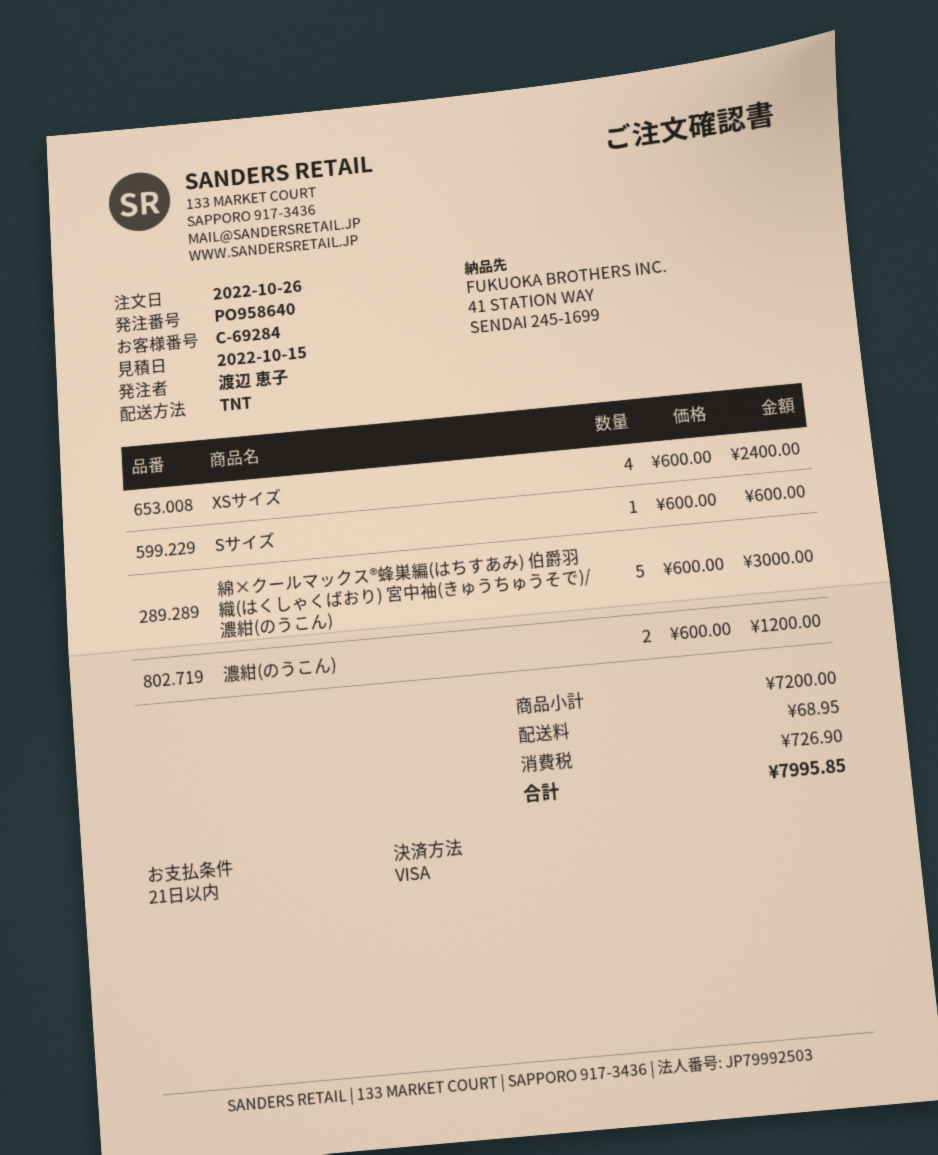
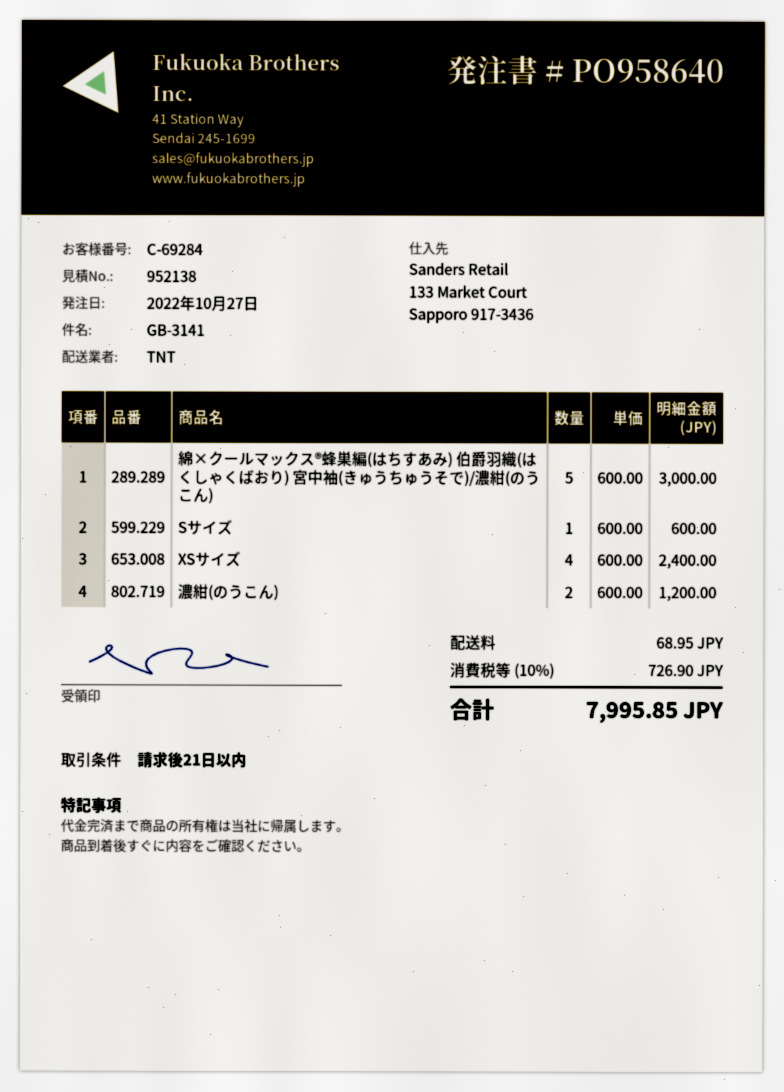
order date: 2022-10-26 -> 2022-10-27

